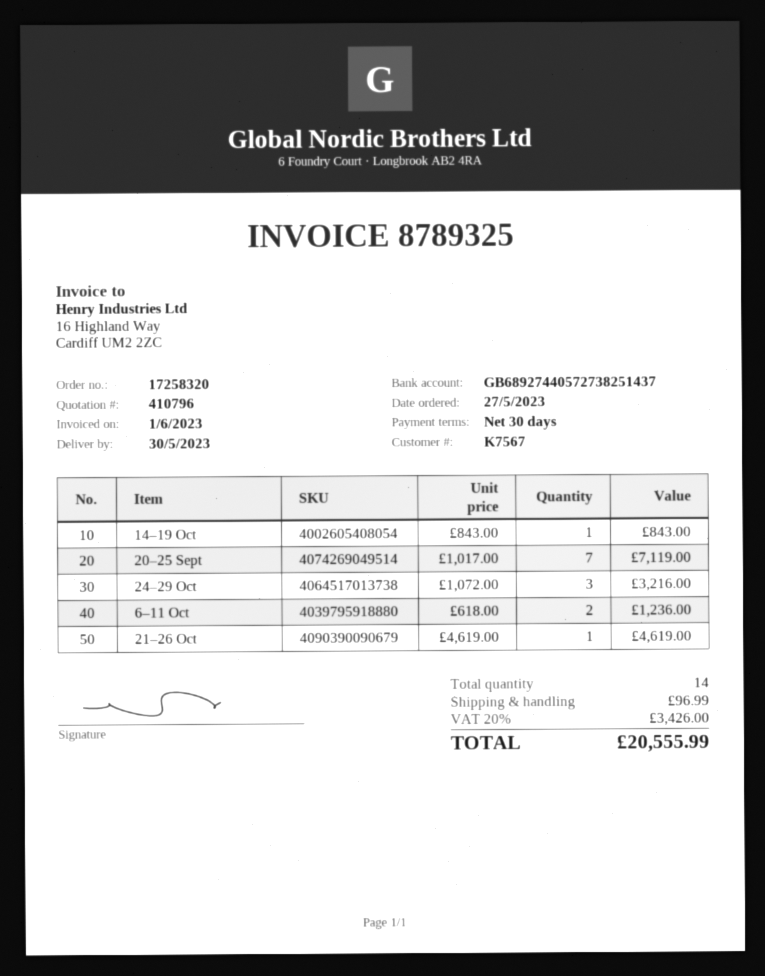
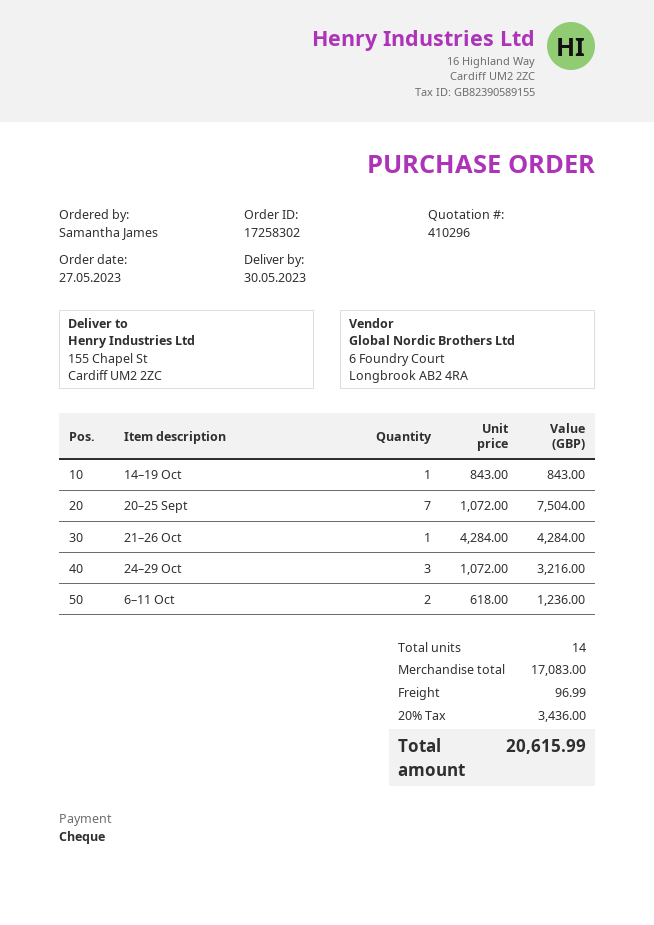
quote number: 410796 -> 410296
order number: 17258320 -> 17258302
20–25 Sept: 7 x 1017.00 = 7119.00 -> 7 x 1072.00 = 7504.00
21–26 Oct: 1 x 4619.00 = 4619.00 -> 1 x 4284.00 = 4284.00
tax: 20% = 3426.00 -> 20% = 3436.00
total: 20555.99 -> 20615.99

